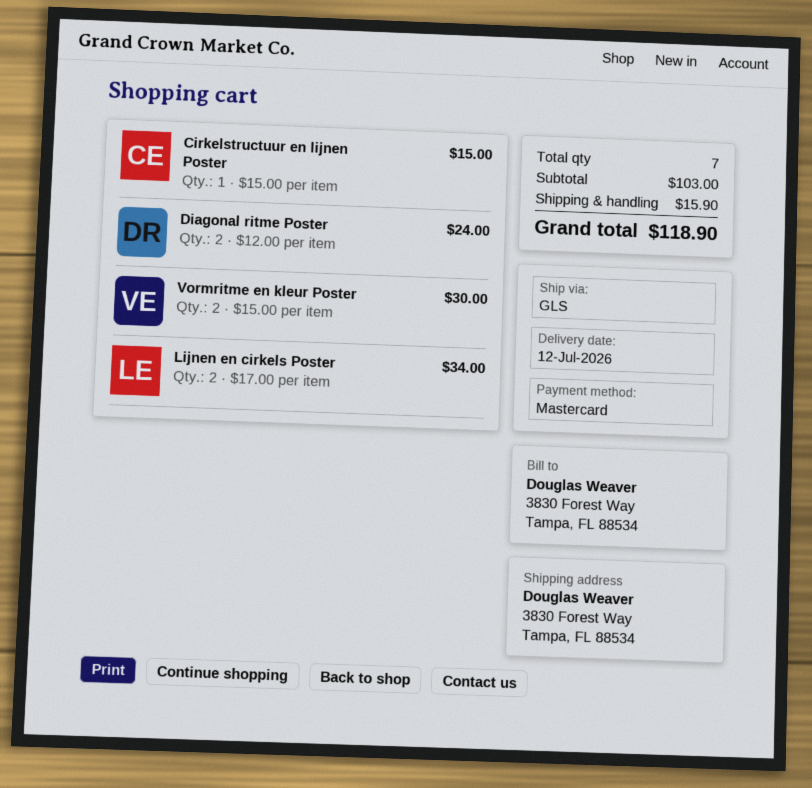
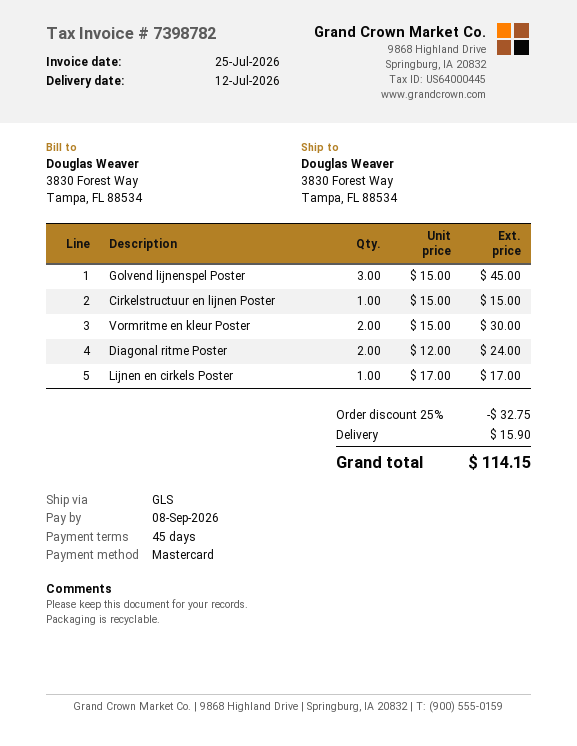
Lijnen en cirkels Poster: 2 x 17.00 = 34.00 -> 1 x 17.00 = 17.00
Golvend lijnenspel Poster: none -> 3 x 15.00 = 45.00
discount: none -> 25% = 32.75
total: 118.90 -> 114.15

